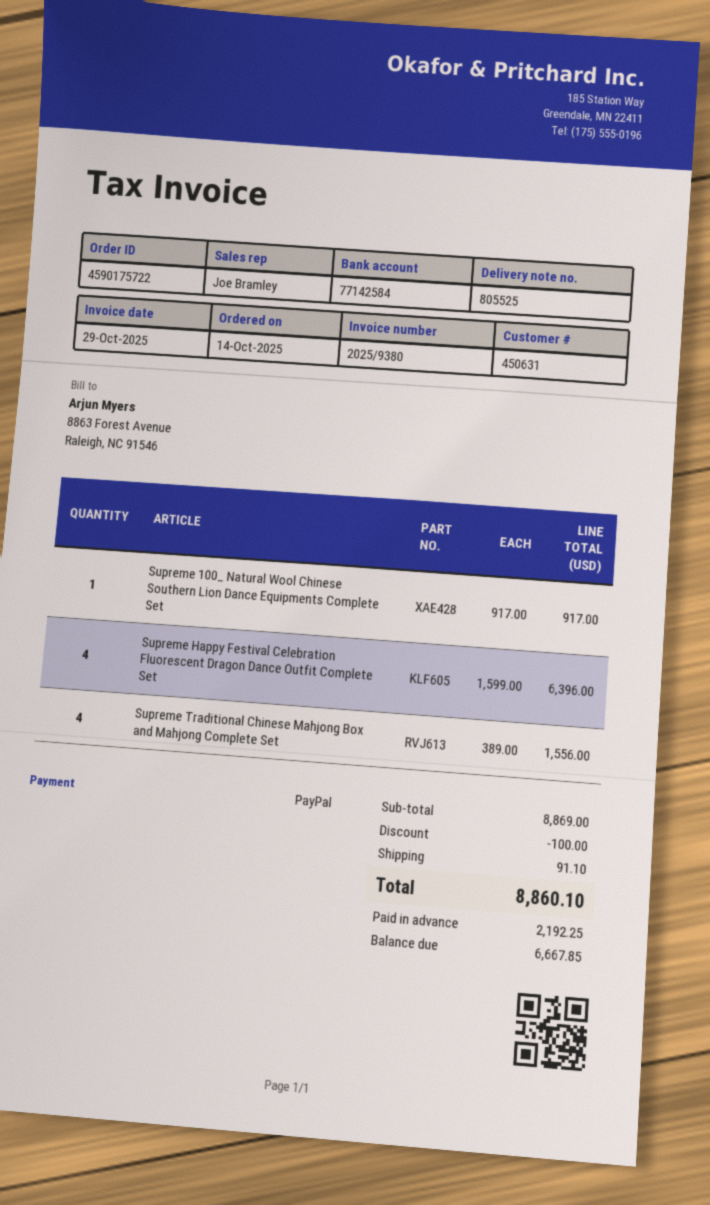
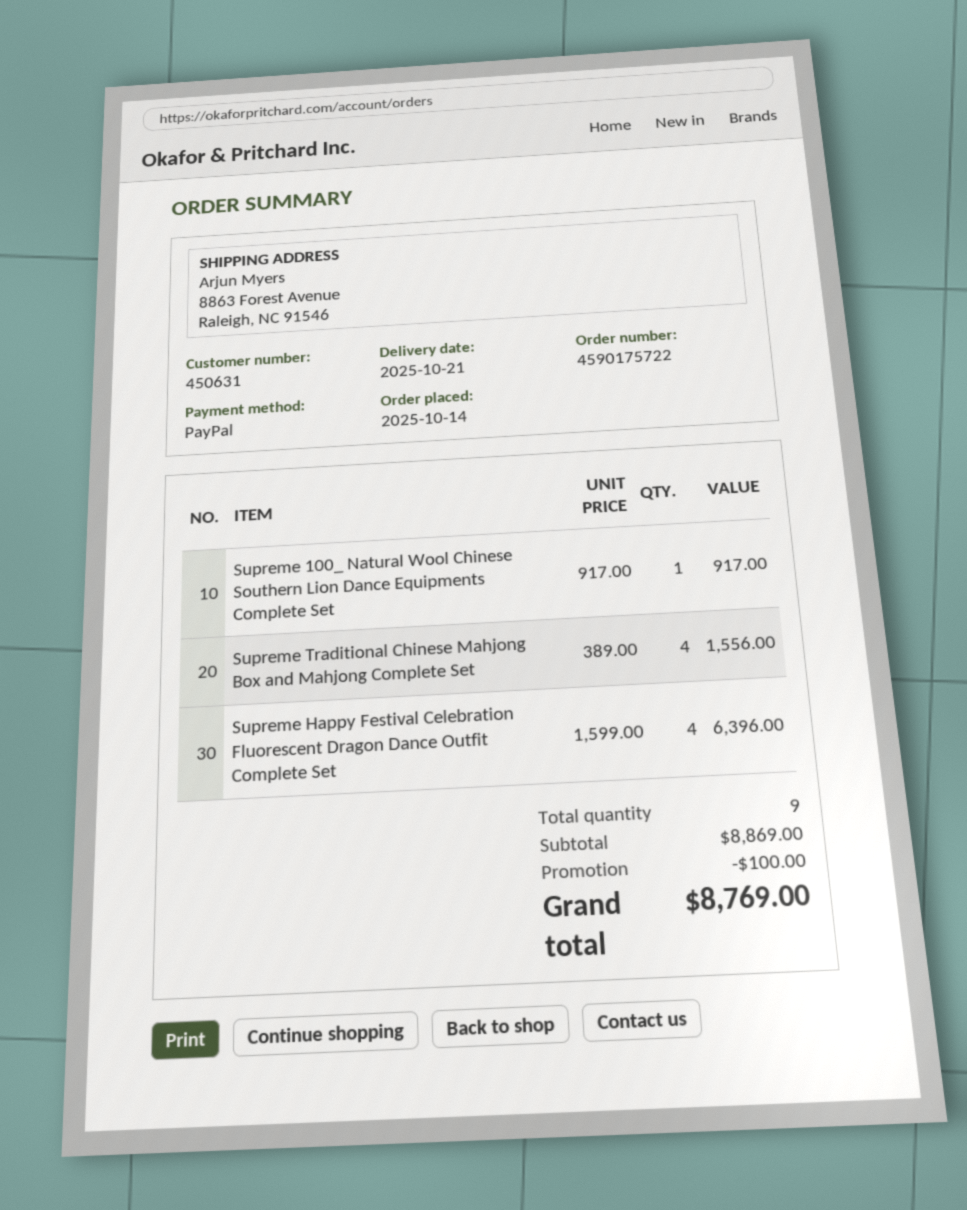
shipping: 91.10 -> none
total: 8860.10 -> 8769.00

